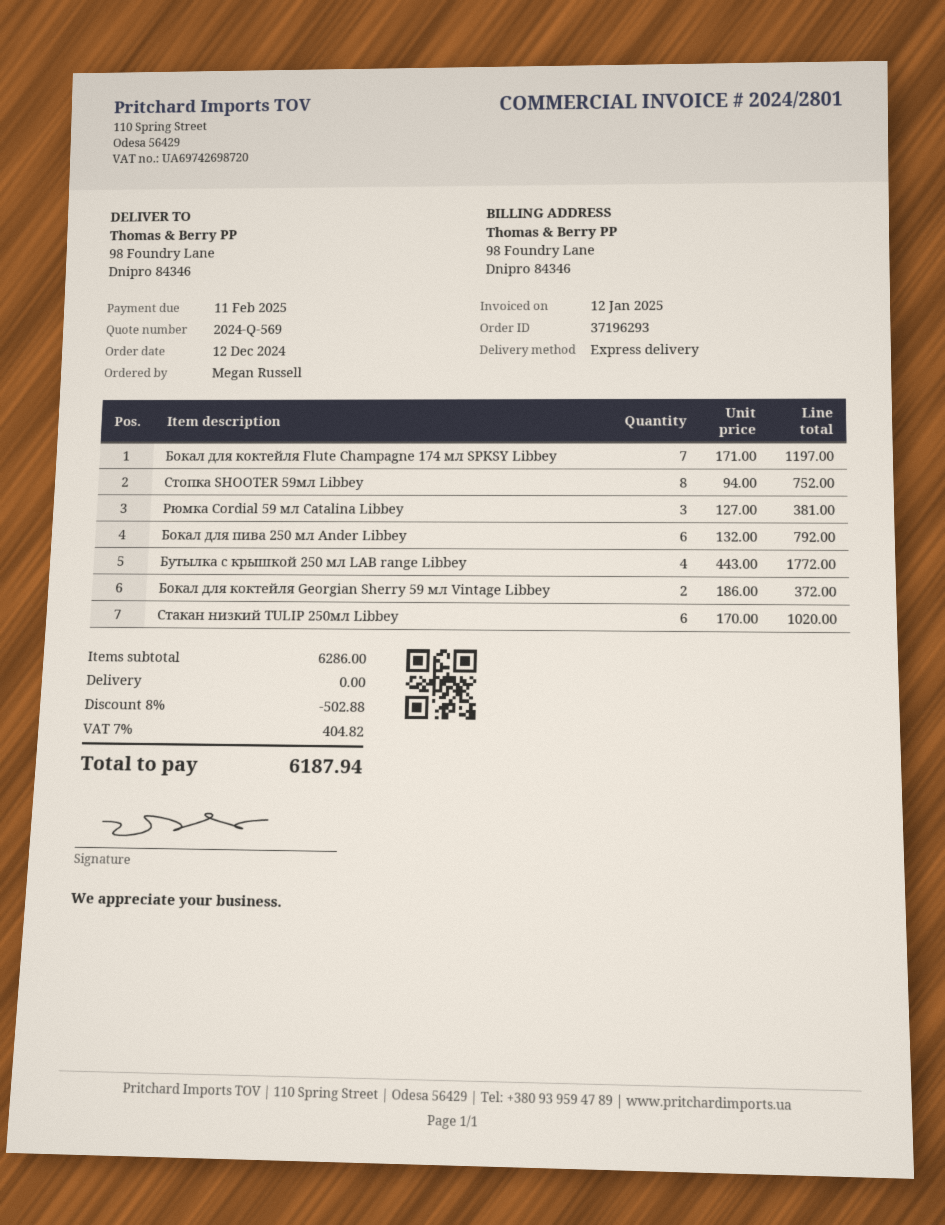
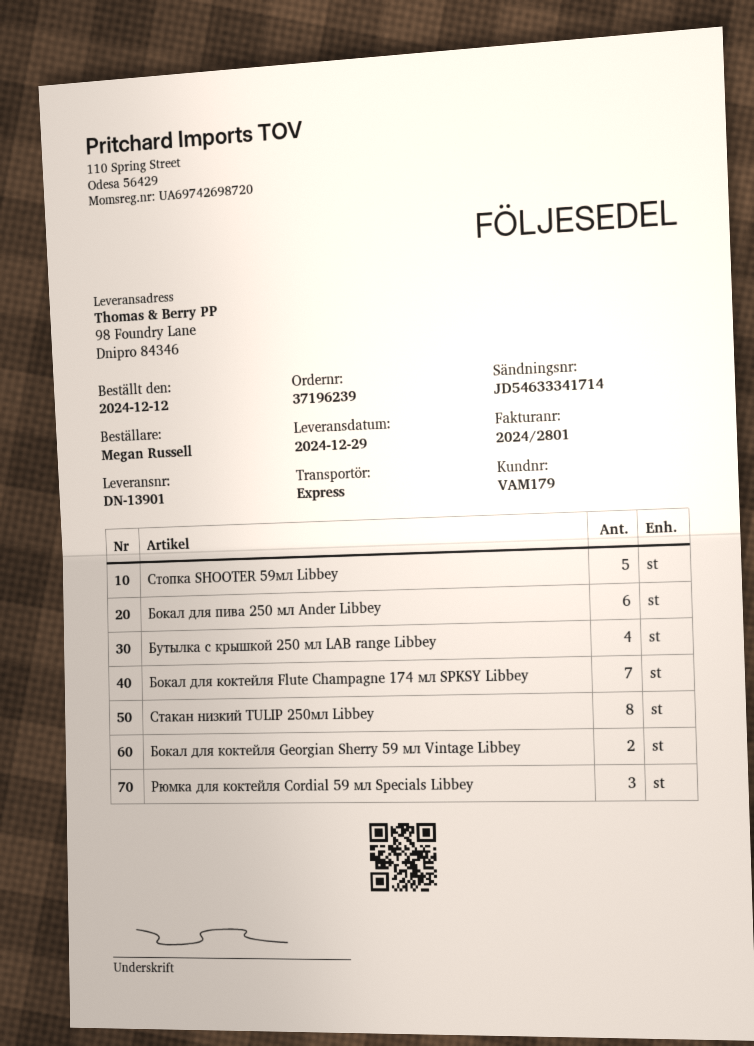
order number: 37196293 -> 37196239
Стопка SHOOTER 59мл Libbey: 8 -> 5
Рюмка Cordial 59 мл Catalina Libbey: 3 -> none
Стакан низкий TULIP 250мл Libbey: 6 -> 8
Рюмка для коктейля Cordial 59 мл Specials Libbey: none -> 3

